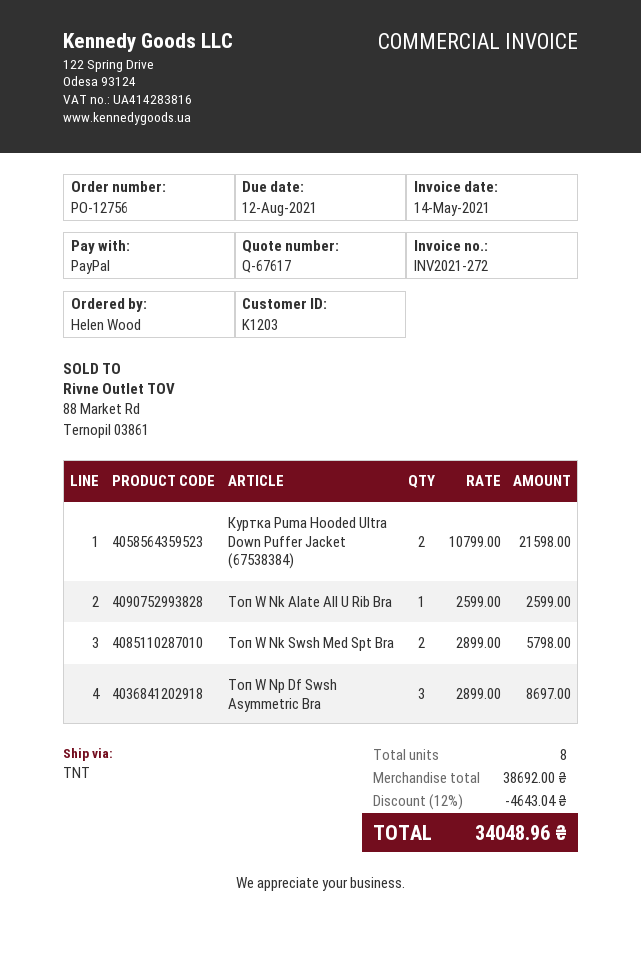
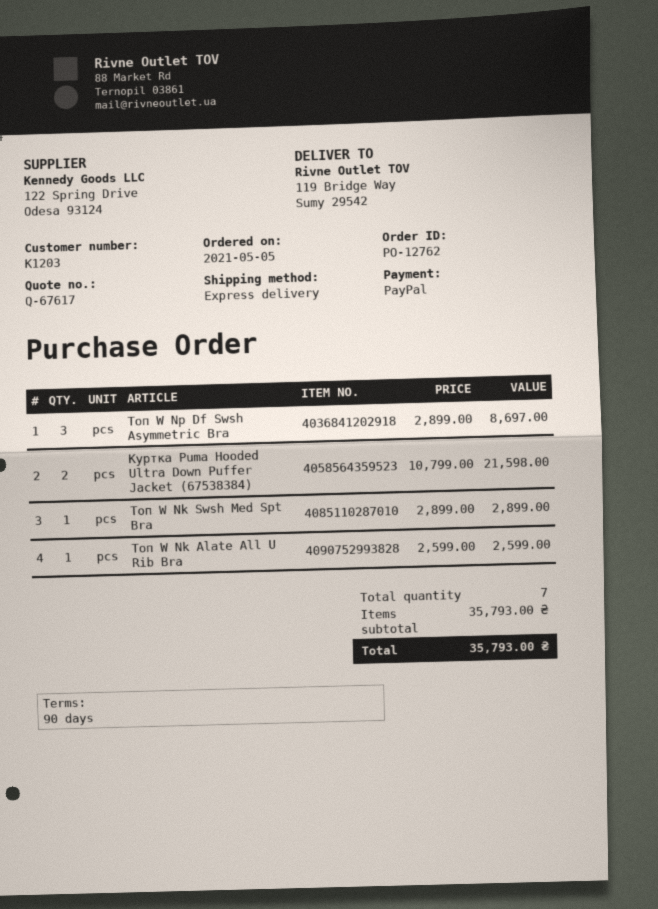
order number: PO-12756 -> PO-12762
shipping method: TNT -> express
Топ W Nk Swsh Med Spt Bra: 2 x 2899.00 = 5798.00 -> 1 x 2899.00 = 2899.00
total quantity: 8 -> 7
subtotal: 38692.00 -> 35793.00
discount: 12% = 4643.04 -> none
total: 34048.96 -> 35793.00

